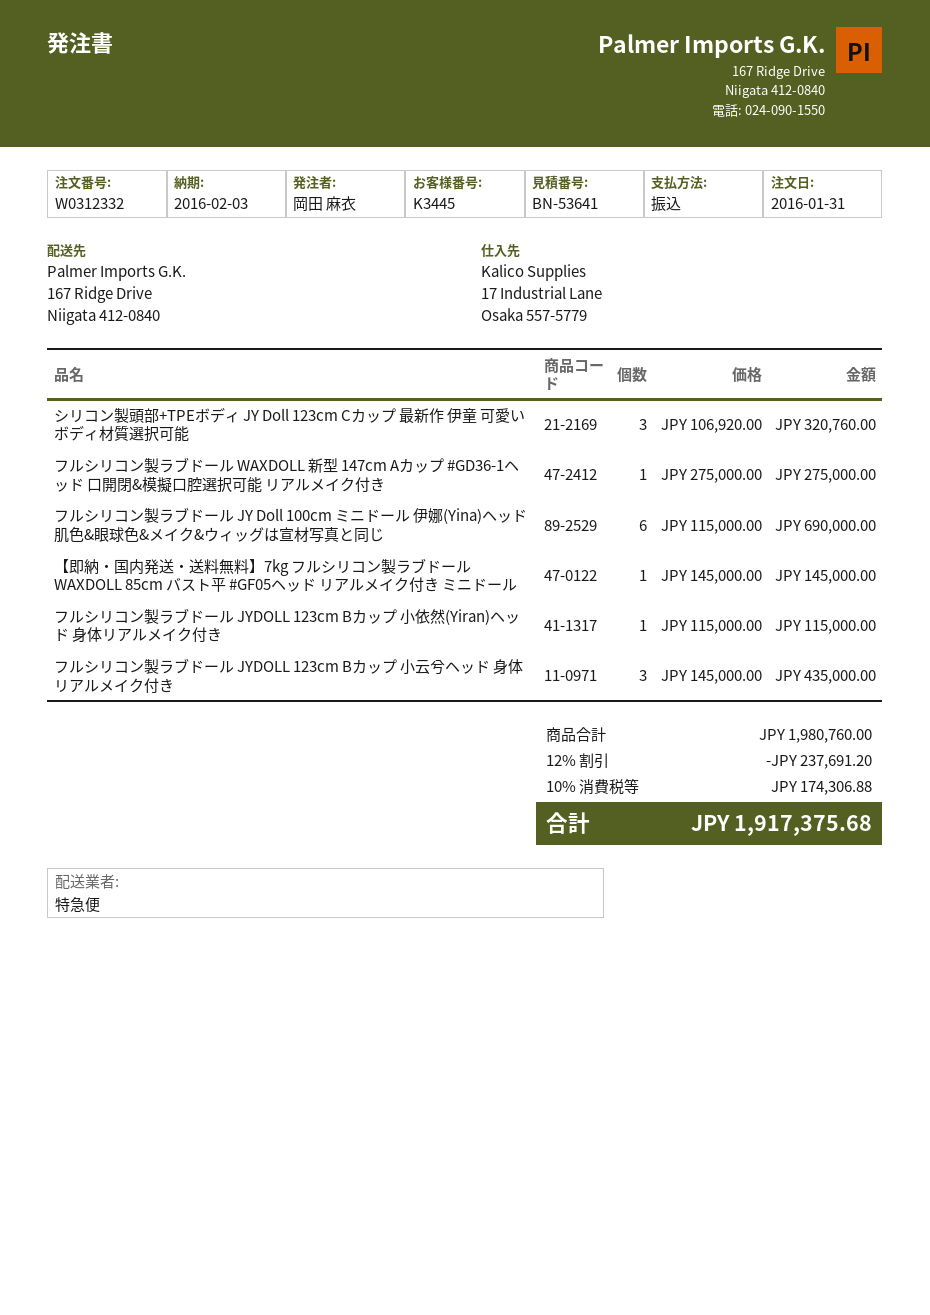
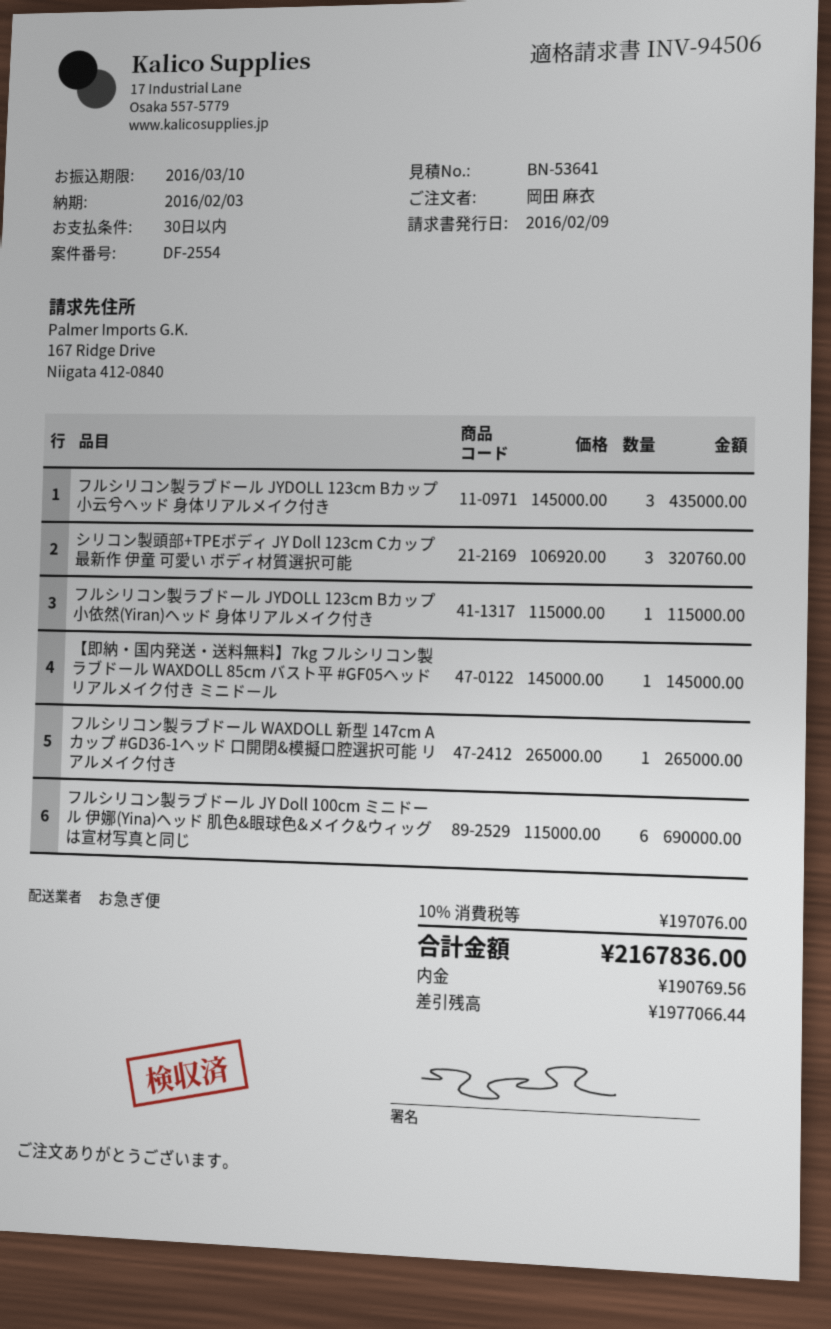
フルシリコン製ラブドール WAXDOLL 新型 147cm Aカップ #GD36-1ヘッド 口開閉&模擬口腔選択可能 リアルメイク付き: 1 x 275000.00 = 275000.00 -> 1 x 265000.00 = 265000.00
discount: 12% = 237691.20 -> none
tax: 10% = 174306.88 -> 10% = 197076.00
total: 1917375.68 -> 2167836.00

